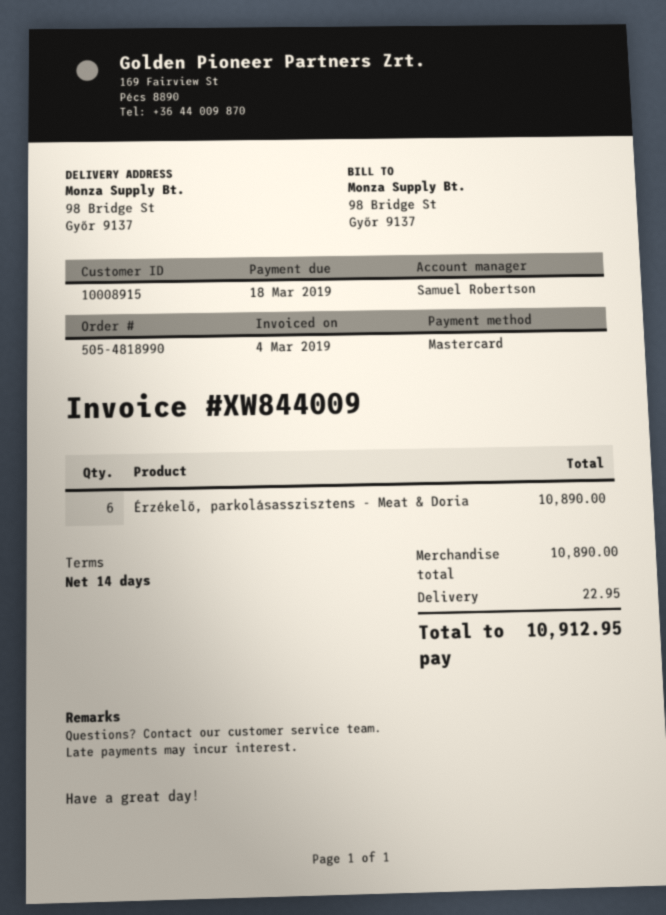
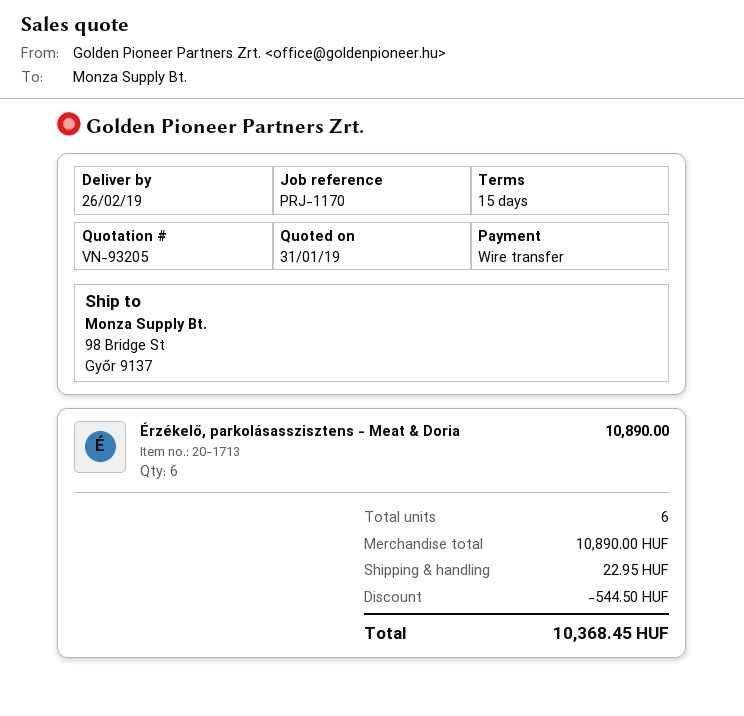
payment terms: 14 days -> 15 days
payment method: Mastercard -> bank transfer
discount: none -> 544.50
total: 10912.95 -> 10368.45

